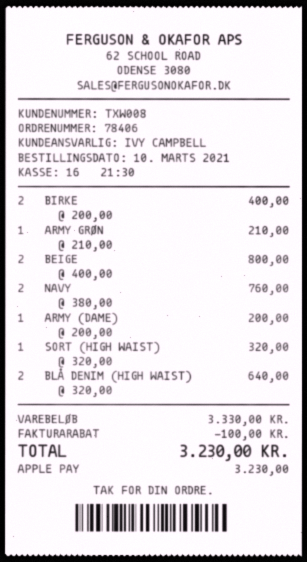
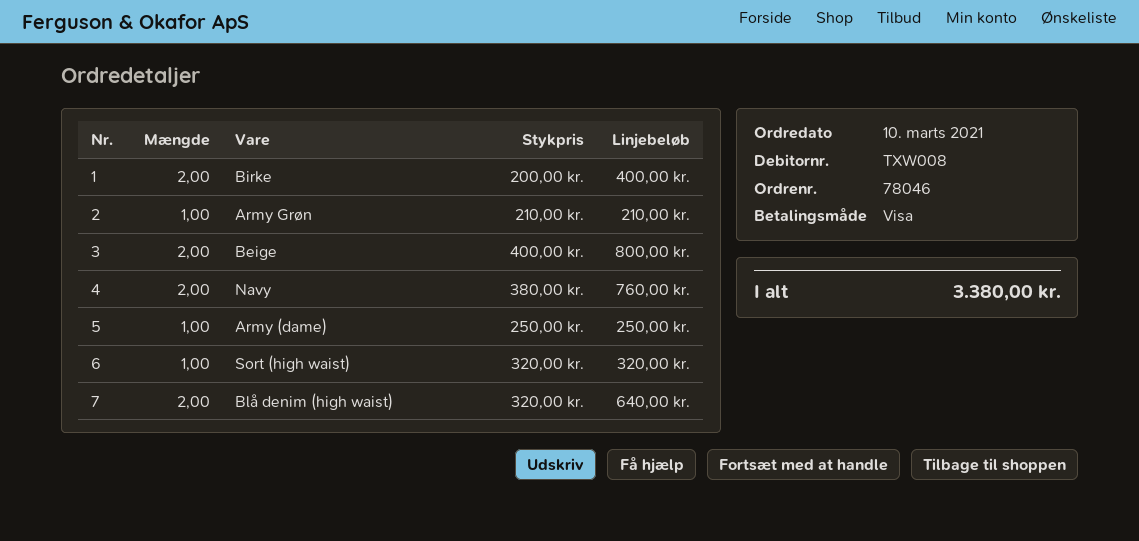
order number: 78406 -> 78046
payment method: Apple Pay -> Visa
ARMY (DAME): 1 x 200.00 = 200.00 -> 1 x 250.00 = 250.00
discount: 100.00 -> none
total: 3230.00 -> 3380.00

